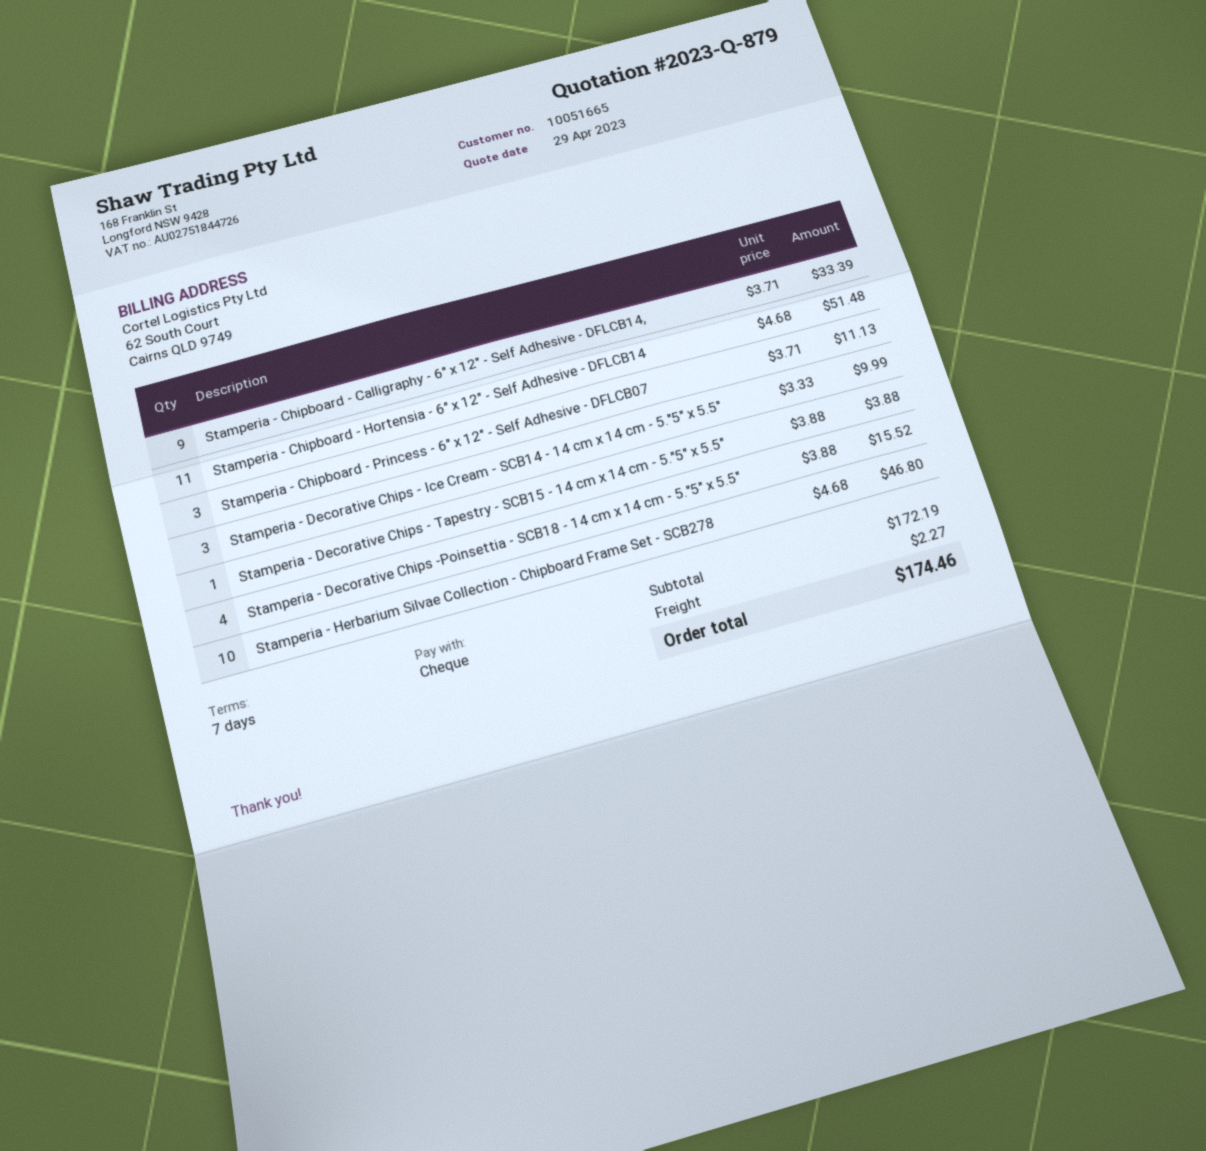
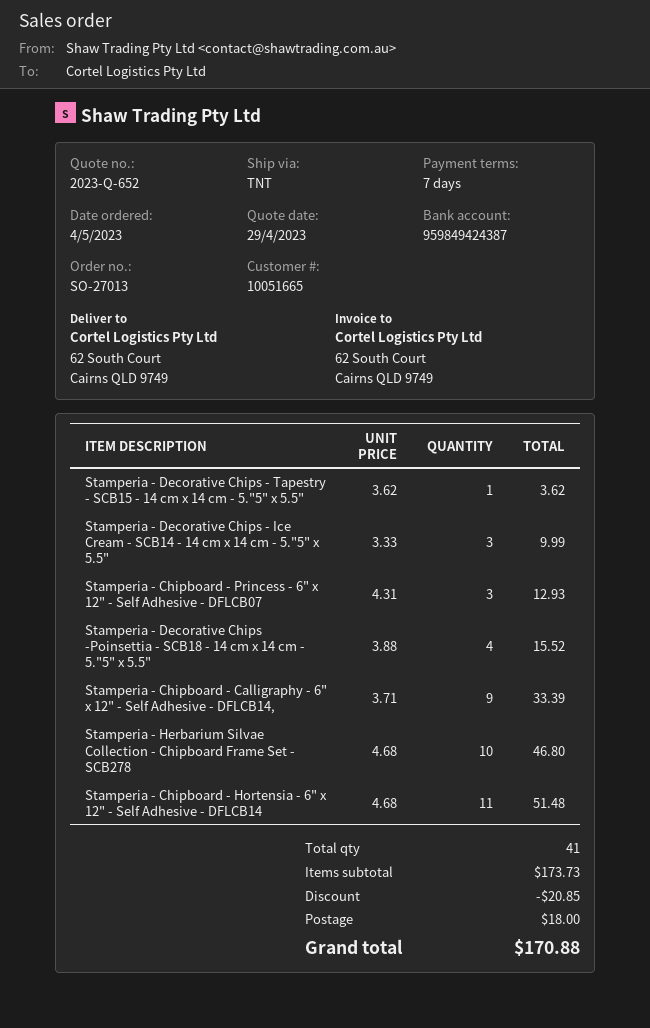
quote number: 2023-Q-879 -> 2023-Q-652
Stamperia - Chipboard - Princess - 6" x 12" - Self Adhesive - DFLCB07: 3 x 3.71 = 11.13 -> 3 x 4.31 = 12.93
Stamperia - Decorative Chips - Tapestry - SCB15 - 14 cm x 14 cm - 5."5" x 5.5": 1 x 3.88 = 3.88 -> 1 x 3.62 = 3.62
subtotal: 172.19 -> 173.73
discount: none -> 20.85
shipping: 2.27 -> 18.00
total: 174.46 -> 170.88

